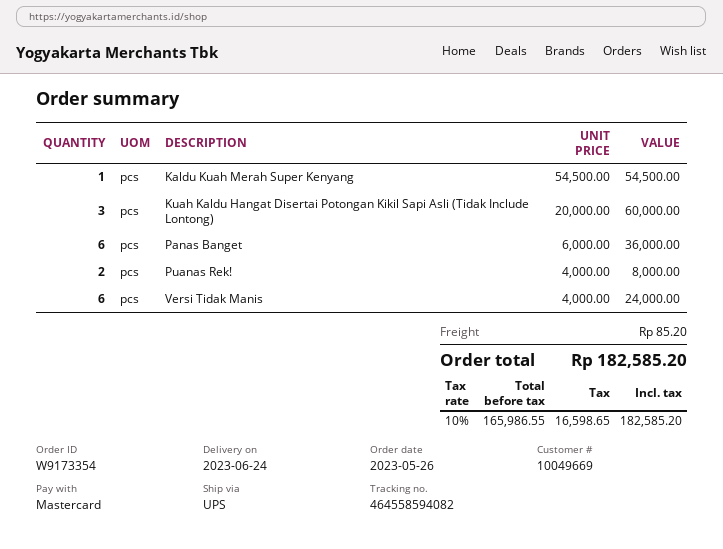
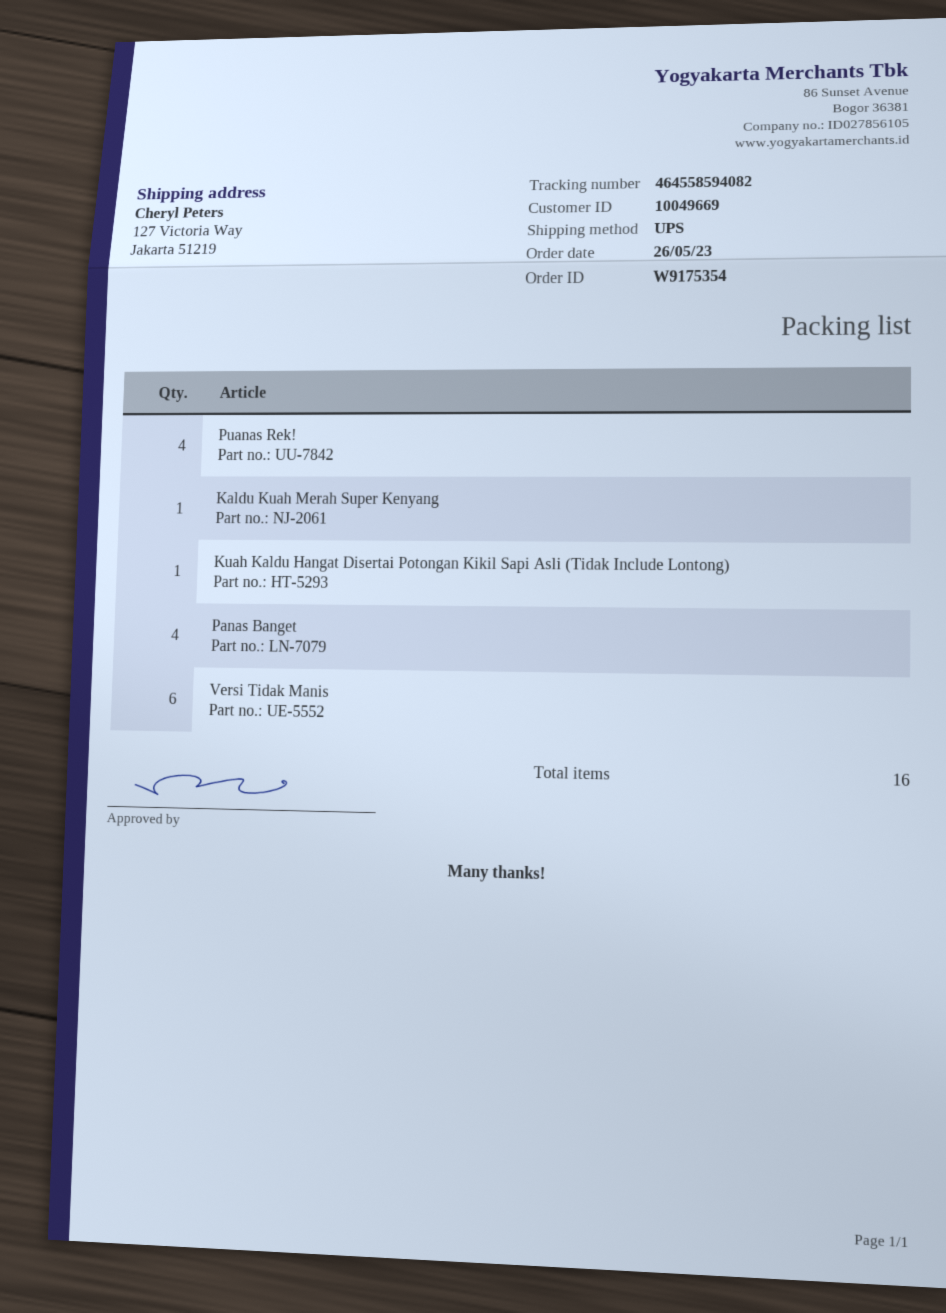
order number: W9173354 -> W9175354
Kuah Kaldu Hangat Disertai Potongan Kikil Sapi Asli (Tidak Include Lontong): 3 -> 1
Panas Banget: 6 -> 4
Puanas Rek!: 2 -> 4

